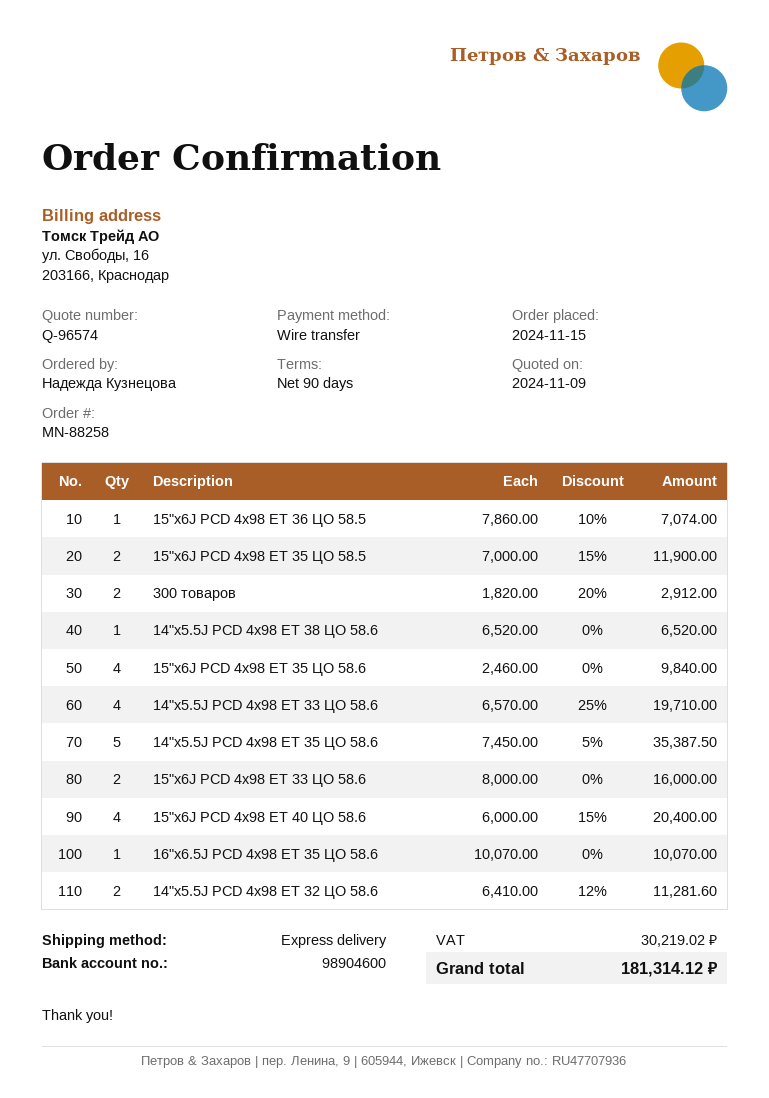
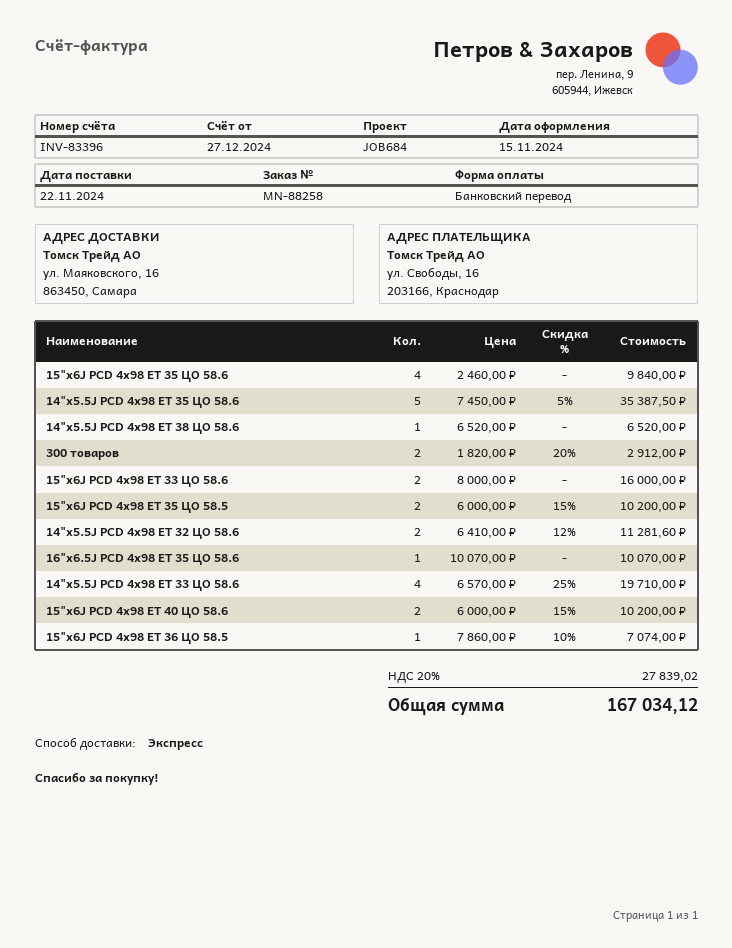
15"x6J PCD 4x98 ЕТ 35 ЦО 58.5: 2 x 7000.00 - 15% = 11900.00 -> 2 x 6000.00 - 15% = 10200.00
15"x6J PCD 4x98 ЕТ 40 ЦО 58.6: 4 x 6000.00 - 15% = 20400.00 -> 2 x 6000.00 - 15% = 10200.00
tax: 30219.02 -> 27839.02
total: 181314.12 -> 167034.12

